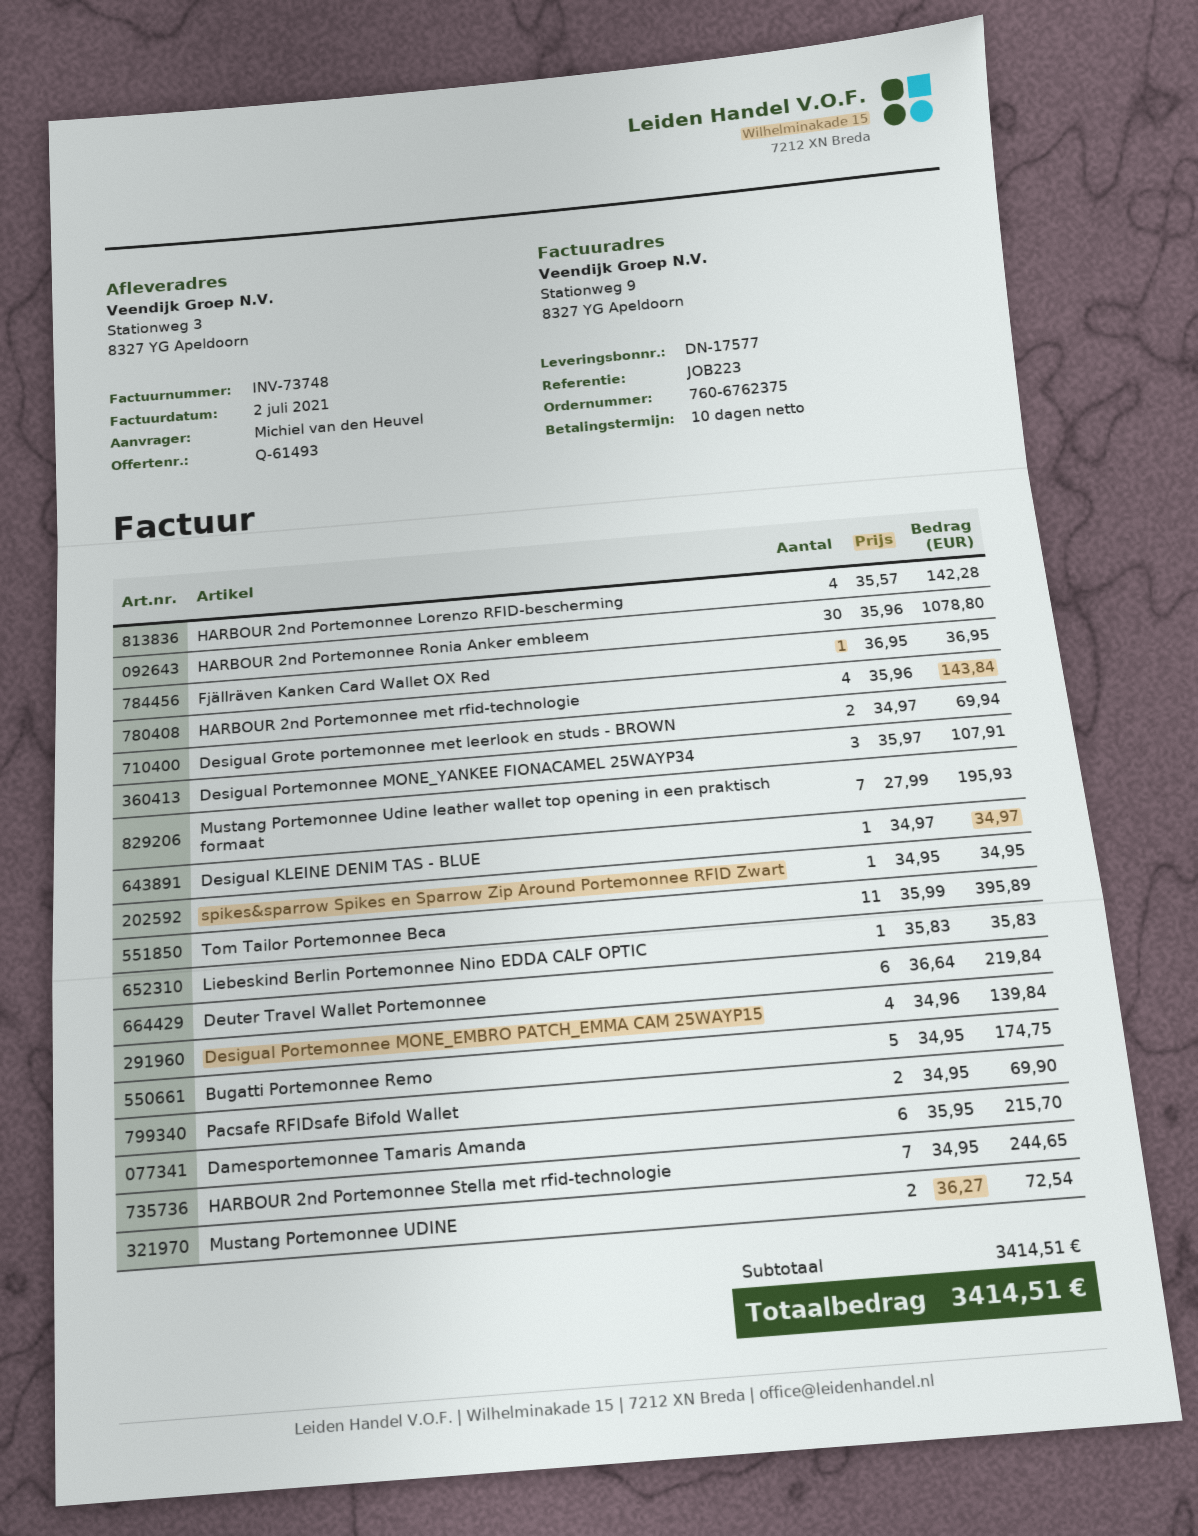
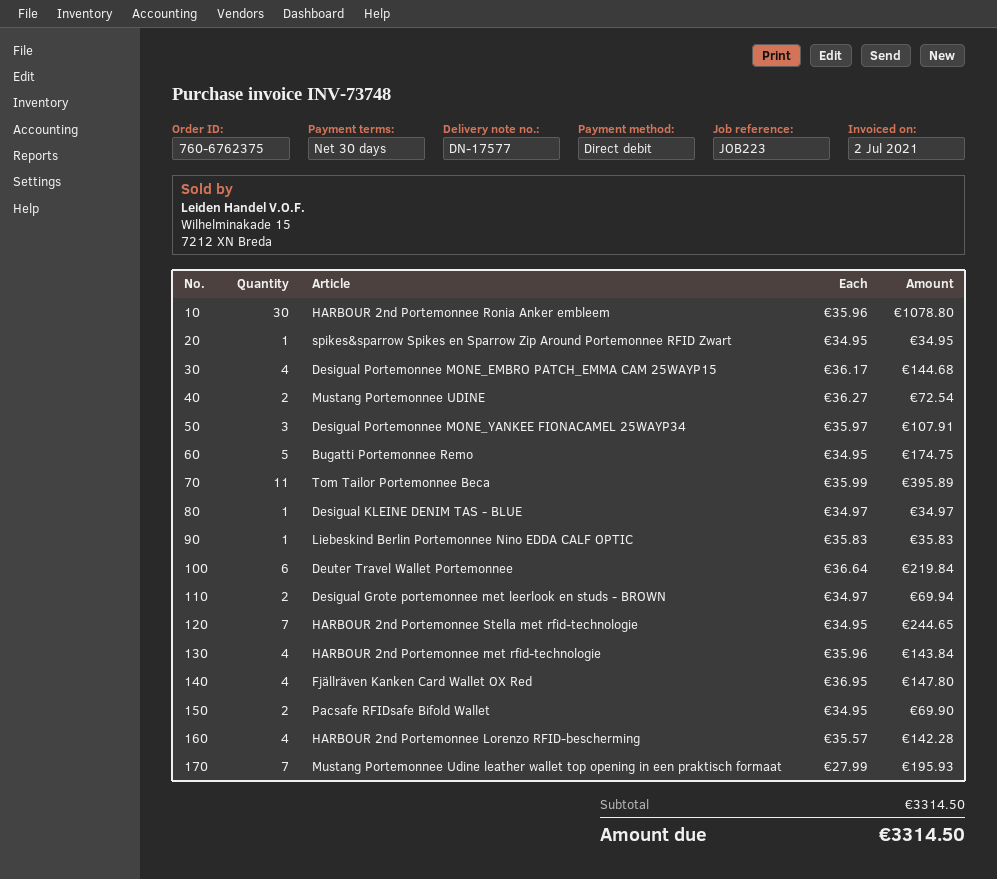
payment terms: 10 days -> 30 days
Fjällräven Kanken Card Wallet OX Red: 1 x 36.95 = 36.95 -> 4 x 36.95 = 147.80
Desigual Portemonnee MONE_EMBRO PATCH_EMMA CAM 25WAYP15: 4 x 34.96 = 139.84 -> 4 x 36.17 = 144.68
Damesportemonnee Tamaris Amanda: 6 x 35.95 = 215.70 -> none
subtotal: 3414.51 -> 3314.50
total: 3414.51 -> 3314.50

